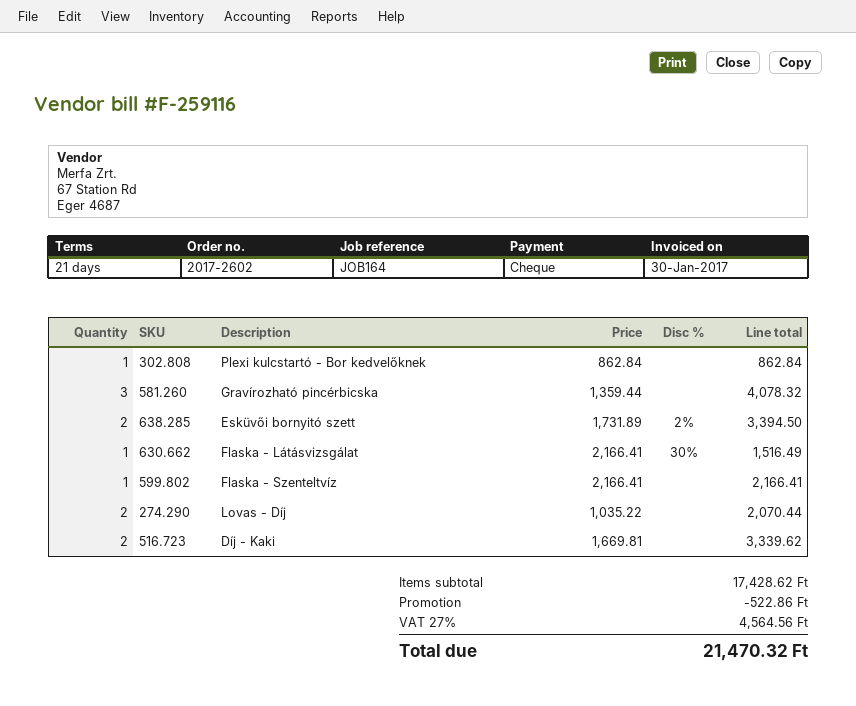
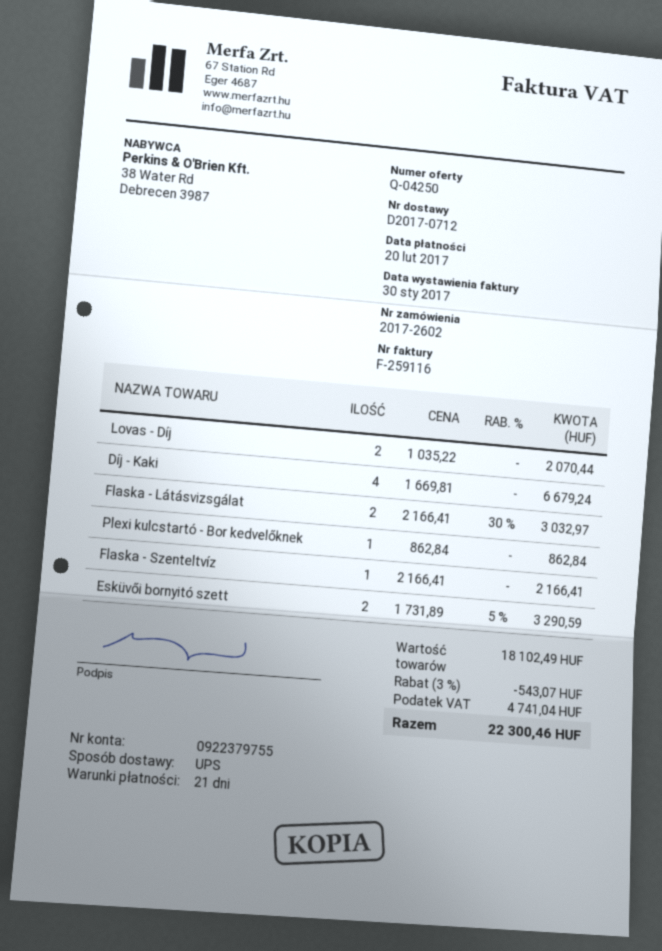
Gravírozható pincérbicska: 3 x 1359.44 = 4078.32 -> none
Esküvői bornyitó szett: 2 x 1731.89 - 2% = 3394.50 -> 2 x 1731.89 - 5% = 3290.59
Flaska - Látásvizsgálat: 1 x 2166.41 - 30% = 1516.49 -> 2 x 2166.41 - 30% = 3032.97
Díj - Kaki: 2 x 1669.81 = 3339.62 -> 4 x 1669.81 = 6679.24
subtotal: 17428.62 -> 18102.49
discount: 522.86 -> 543.07
tax: 4564.56 -> 4741.04
total: 21470.32 -> 22300.46

